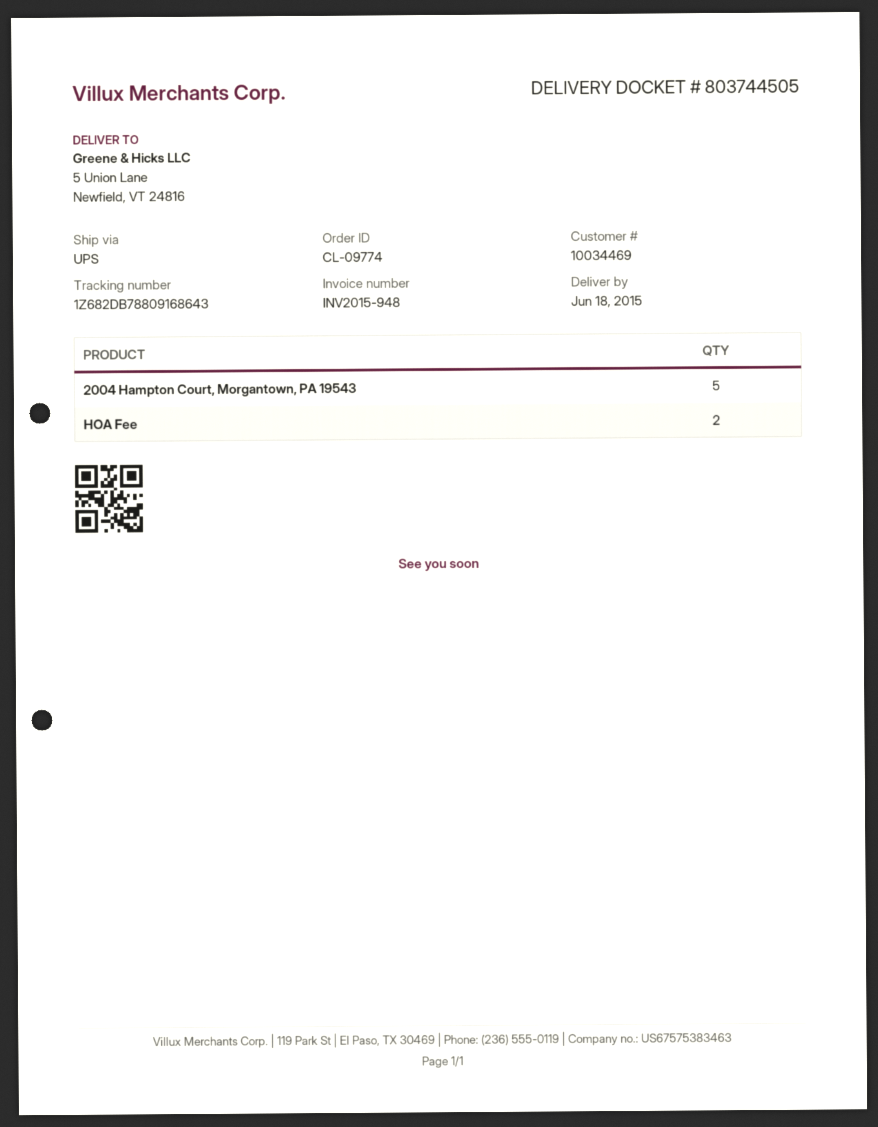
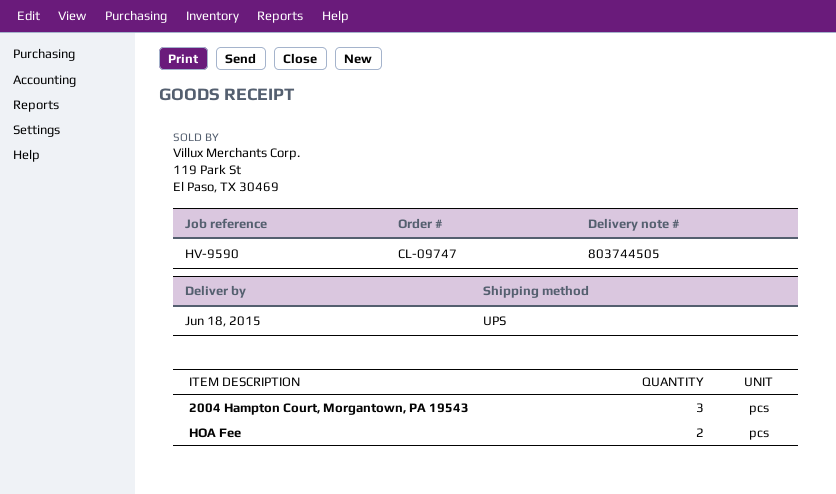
order number: CL-09774 -> CL-09747
2004 Hampton Court, Morgantown, PA 19543: 5 -> 3

